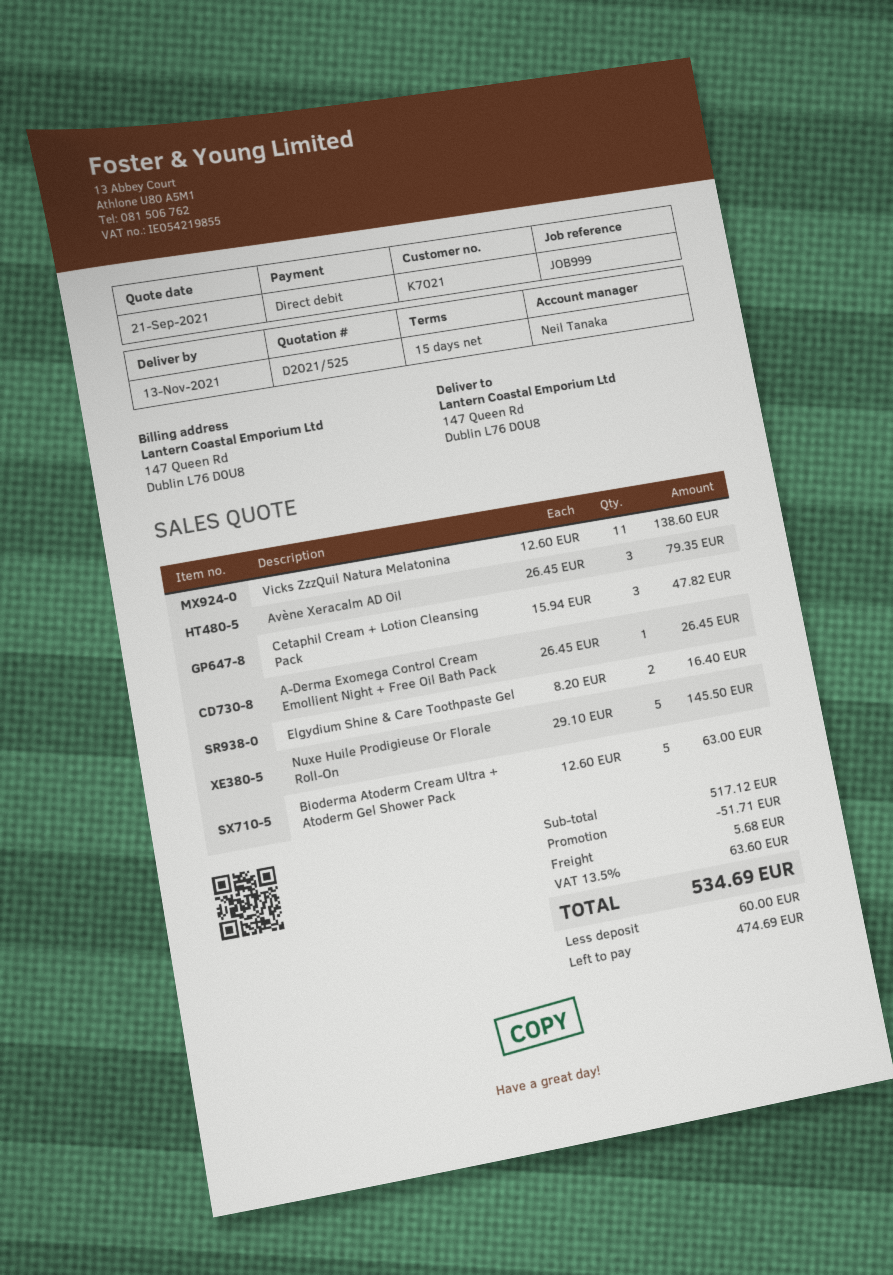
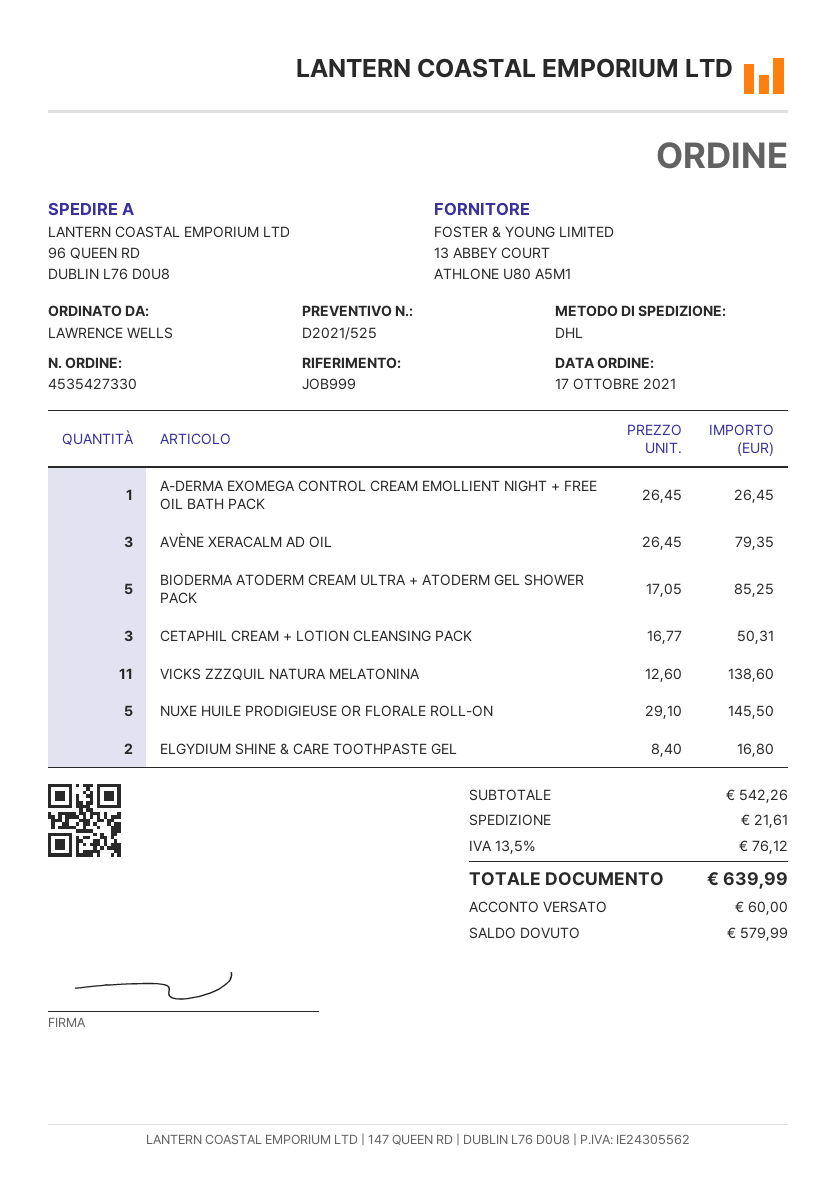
ship to: 147 Queen Rd, Dublin L76 D0U8 -> 96 QUEEN RD, DUBLIN L76 D0U8
Cetaphil Cream + Lotion Cleansing Pack: 3 x 15.94 = 47.82 -> 3 x 16.77 = 50.31
Elgydium Shine & Care Toothpaste Gel: 2 x 8.20 = 16.40 -> 2 x 8.40 = 16.80
Bioderma Atoderm Cream Ultra + Atoderm Gel Shower Pack: 5 x 12.60 = 63.00 -> 5 x 17.05 = 85.25
subtotal: 517.12 -> 542.26
discount: 51.71 -> none
shipping: 5.68 -> 21.61
tax: 13.5% = 63.60 -> 13.5% = 76.12
total: 534.69 -> 639.99
balance: 474.69 -> 579.99

